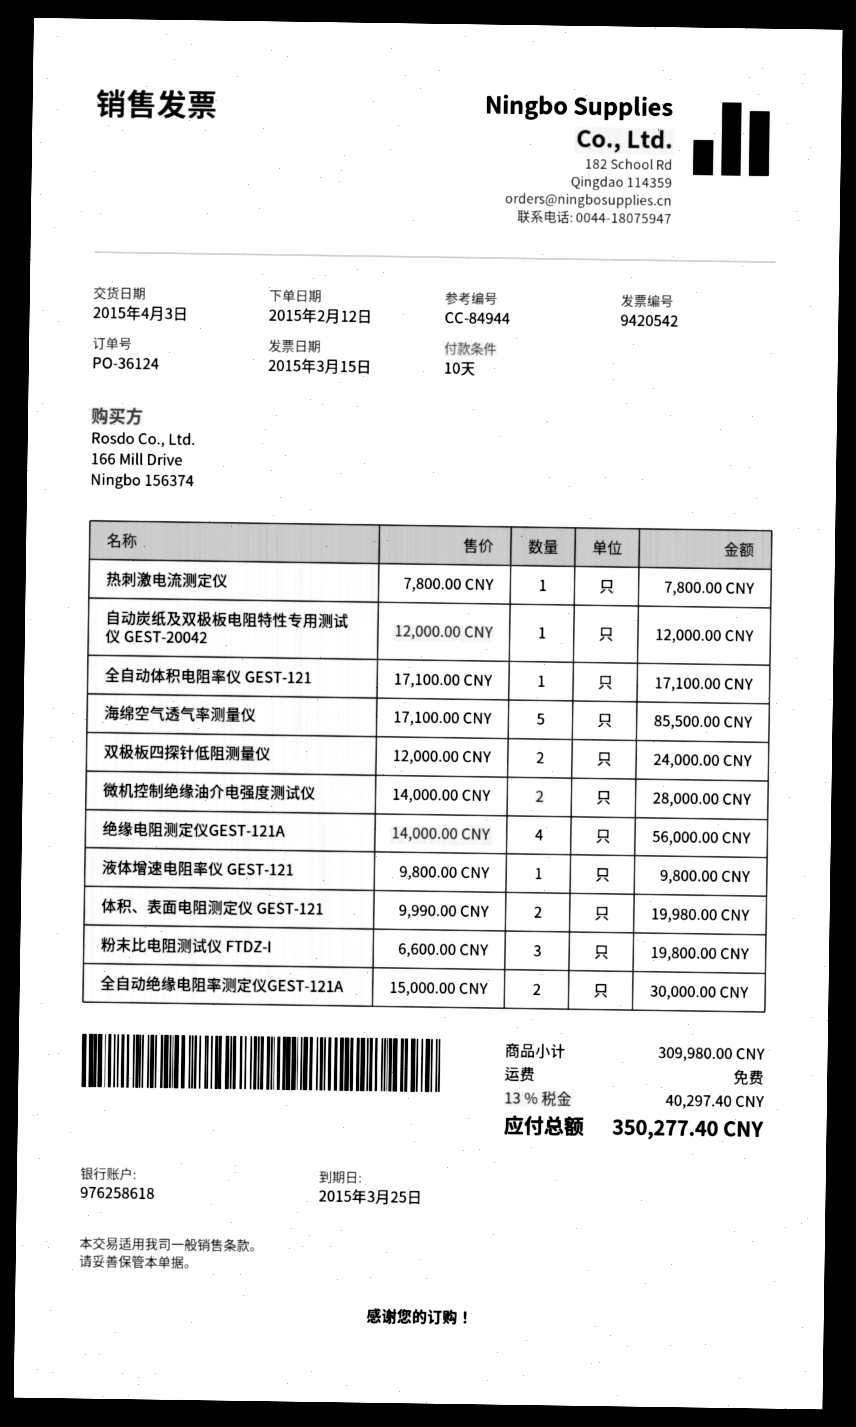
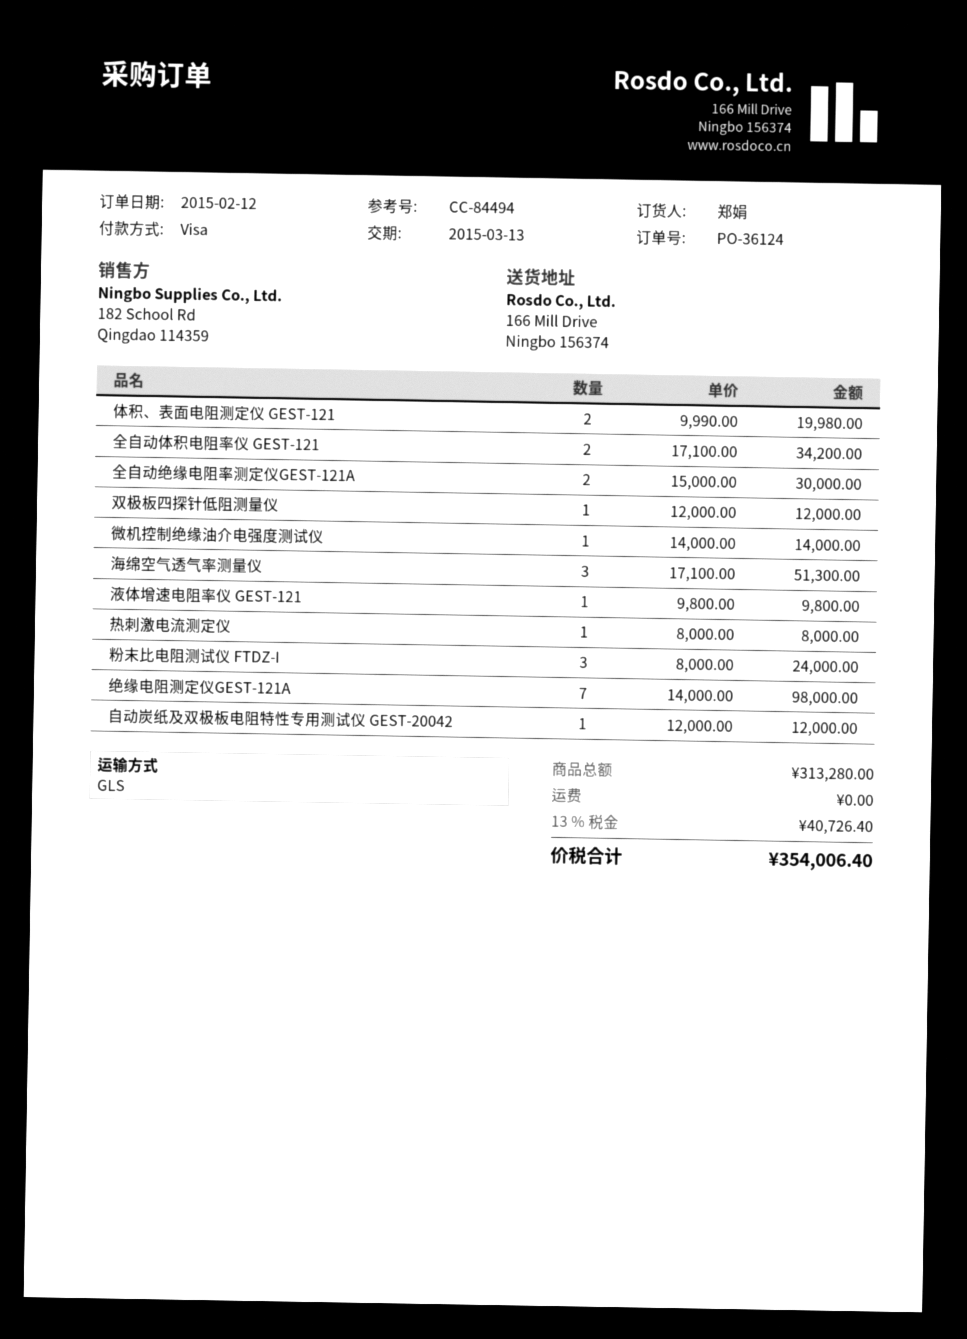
delivery date: 2015-04-03 -> 2015-03-13
reference: CC-84944 -> CC-84494
热刺激电流测定仪: 1 x 7800.00 = 7800.00 -> 1 x 8000.00 = 8000.00
全自动体积电阻率仪 GEST-121: 1 x 17100.00 = 17100.00 -> 2 x 17100.00 = 34200.00
海绵空气透气率测量仪: 5 x 17100.00 = 85500.00 -> 3 x 17100.00 = 51300.00
双极板四探针低阻测量仪: 2 x 12000.00 = 24000.00 -> 1 x 12000.00 = 12000.00
微机控制绝缘油介电强度测试仪: 2 x 14000.00 = 28000.00 -> 1 x 14000.00 = 14000.00
绝缘电阻测定仪GEST-121A: 4 x 14000.00 = 56000.00 -> 7 x 14000.00 = 98000.00
粉末比电阻测试仪 FTDZ-I: 3 x 6600.00 = 19800.00 -> 3 x 8000.00 = 24000.00
subtotal: 309980.00 -> 313280.00
tax: 13% = 40297.40 -> 13% = 40726.40
total: 350277.40 -> 354006.40

